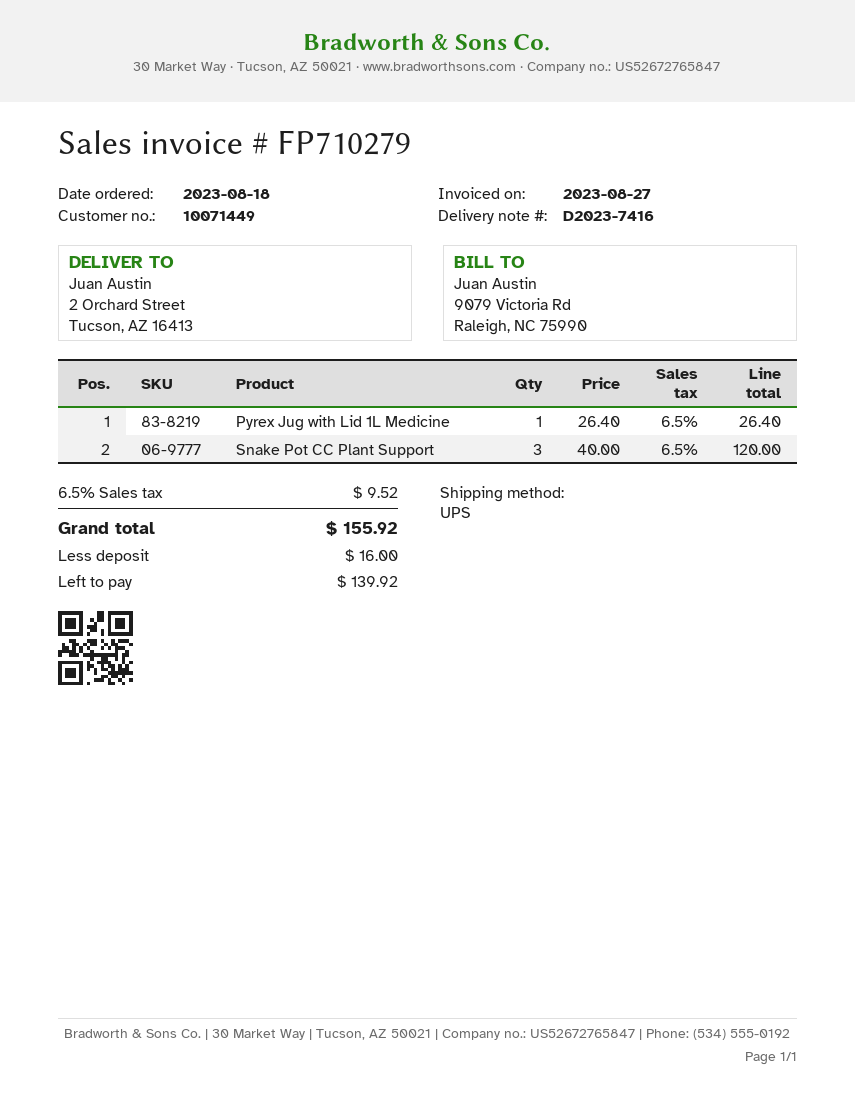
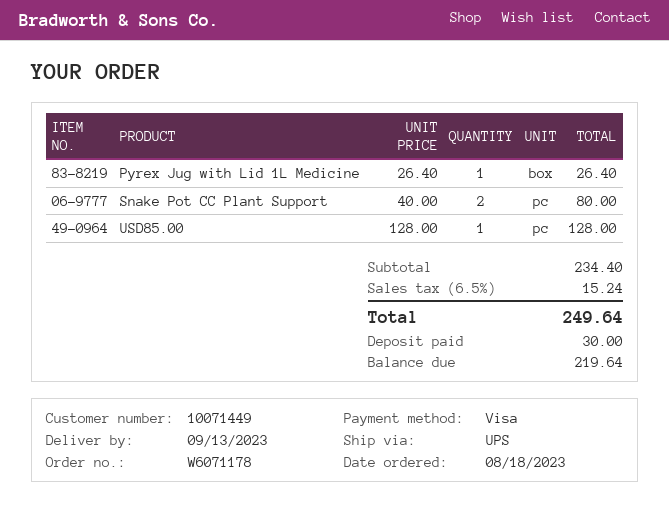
Snake Pot CC Plant Support: 3 x 40.00 = 120.00 -> 2 x 40.00 = 80.00
USD85.00: none -> 1 x 128.00 = 128.00
tax: 6.5% = 9.52 -> 6.5% = 15.24
total: 155.92 -> 249.64
deposit: 16.00 -> 30.00
balance: 139.92 -> 219.64

